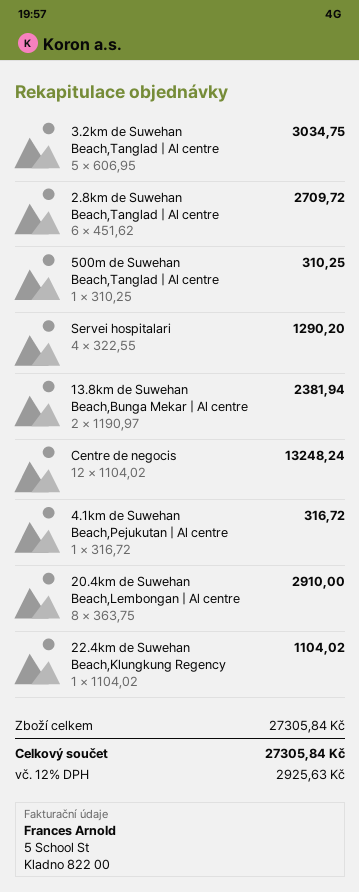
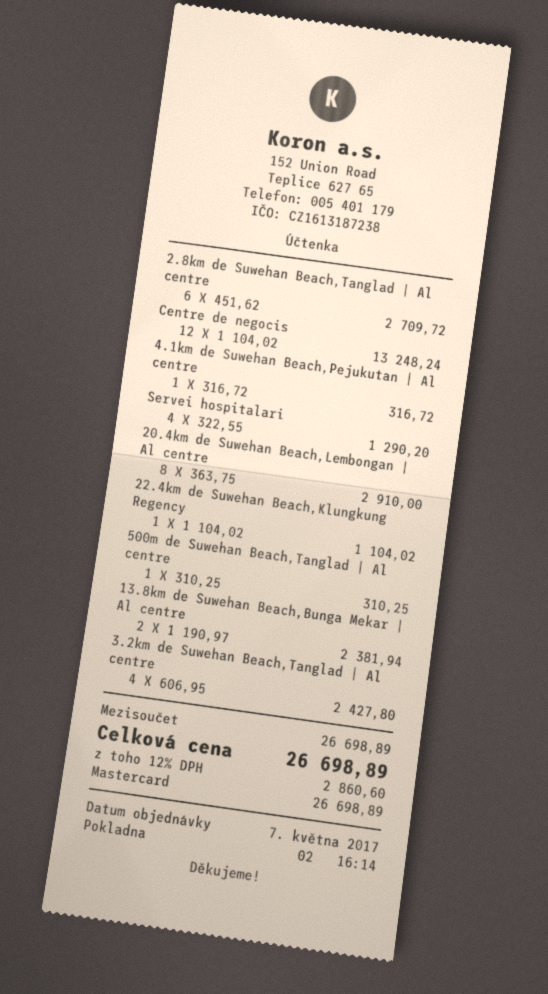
3.2km de Suwehan Beach,Tanglad | Al centre: 5 x 606.95 = 3034.75 -> 4 x 606.95 = 2427.80
subtotal: 27305.84 -> 26698.89
tax: 12% = 2925.63 -> 12% = 2860.60
total: 27305.84 -> 26698.89

